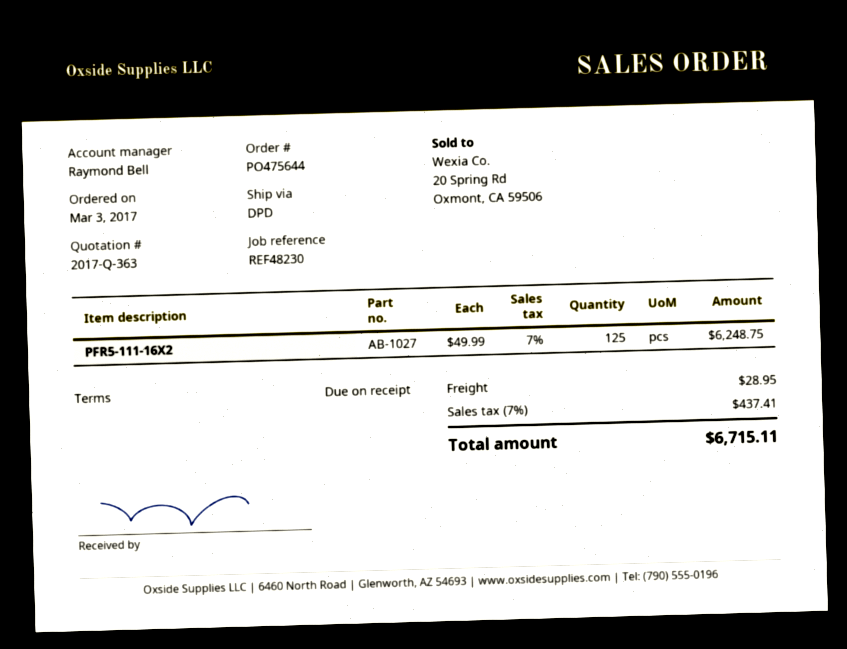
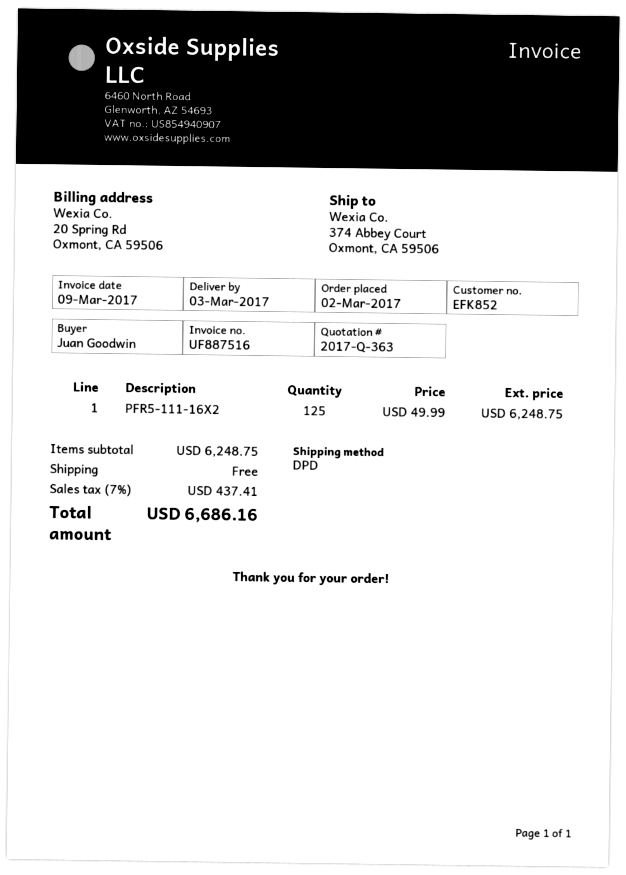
order date: 2017-03-03 -> 2017-03-02
shipping: 28.95 -> 0.00
total: 6715.11 -> 6686.16

